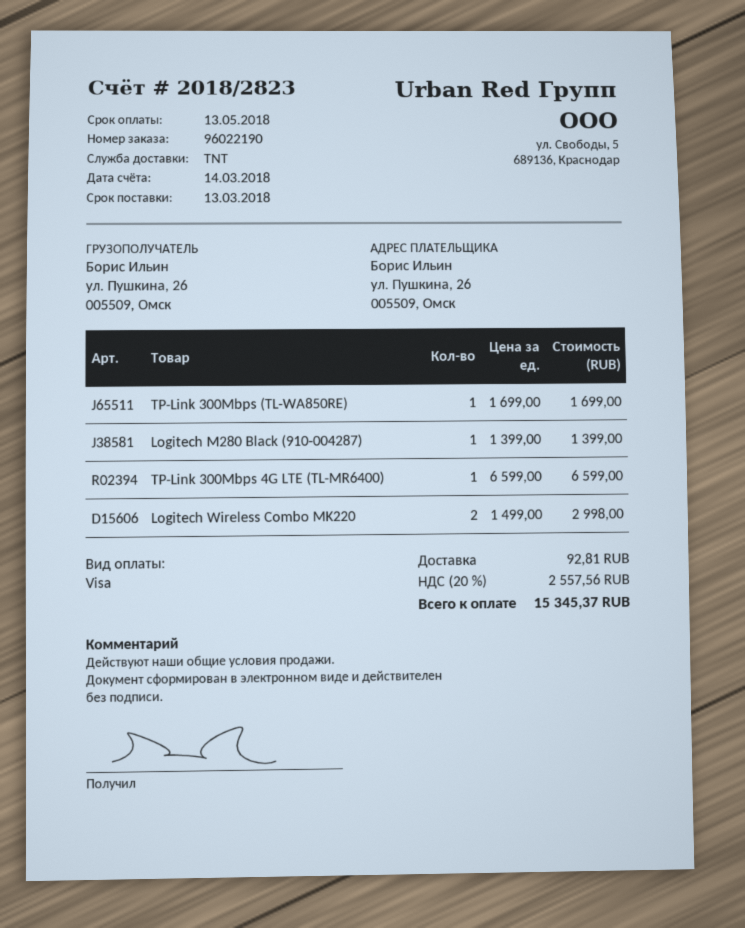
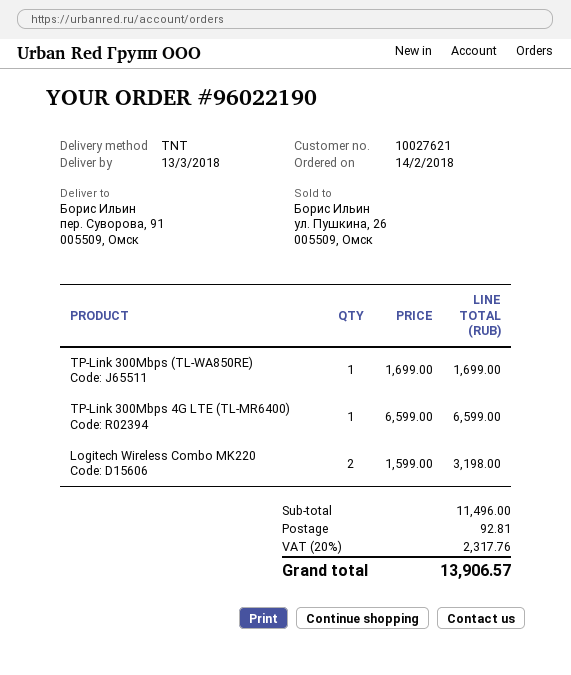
ship to: ул. Пушкина, 26, 005509, Омск -> пер. Суворова, 91, 005509, Омск
Logitech M280 Black (910-004287): 1 x 1399.00 = 1399.00 -> none
Logitech Wireless Combo MK220: 2 x 1499.00 = 2998.00 -> 2 x 1599.00 = 3198.00
tax: 20% = 2557.56 -> 20% = 2317.76
total: 15345.37 -> 13906.57

